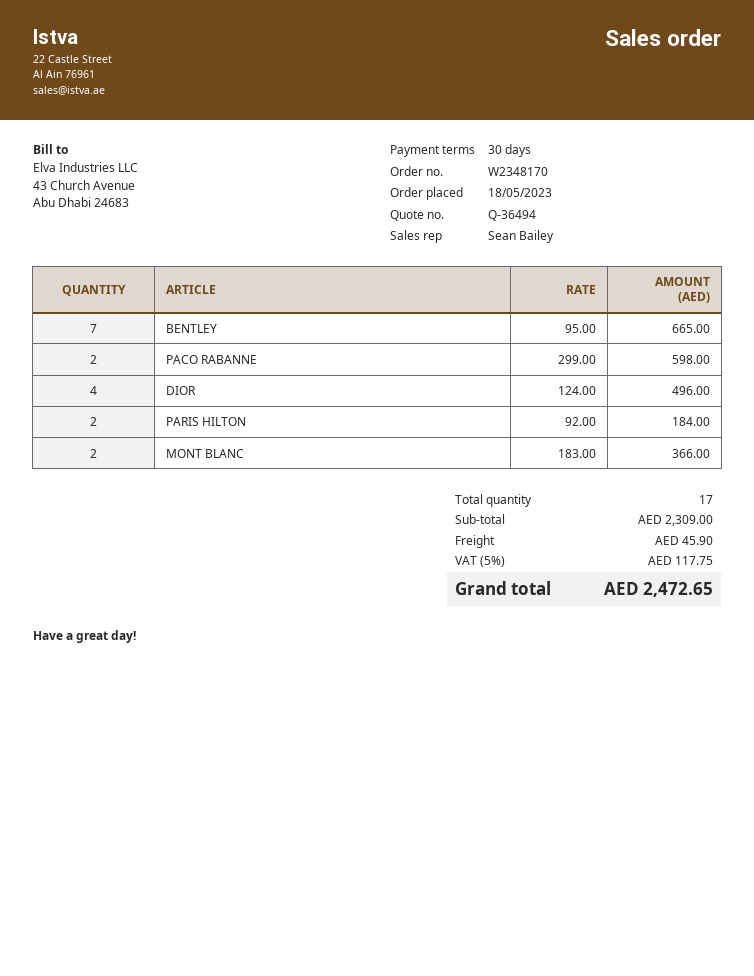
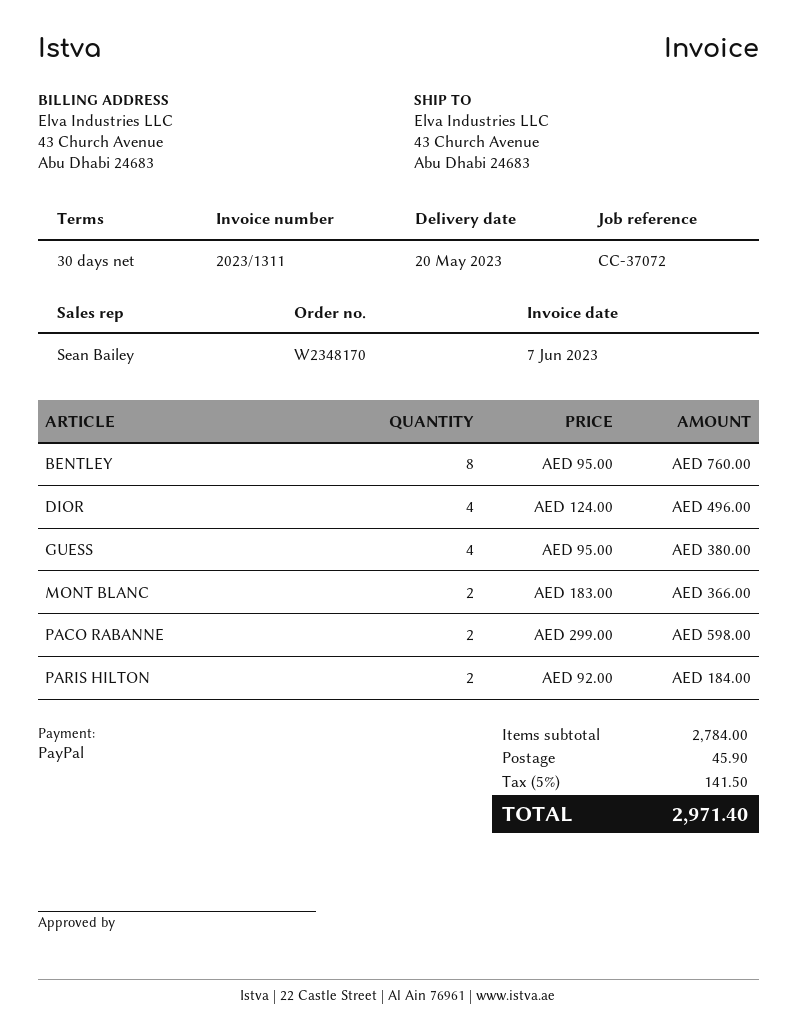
BENTLEY: 7 x 95.00 = 665.00 -> 8 x 95.00 = 760.00
GUESS: none -> 4 x 95.00 = 380.00
subtotal: 2309.00 -> 2784.00
tax: 5% = 117.75 -> 5% = 141.50
total: 2472.65 -> 2971.40

